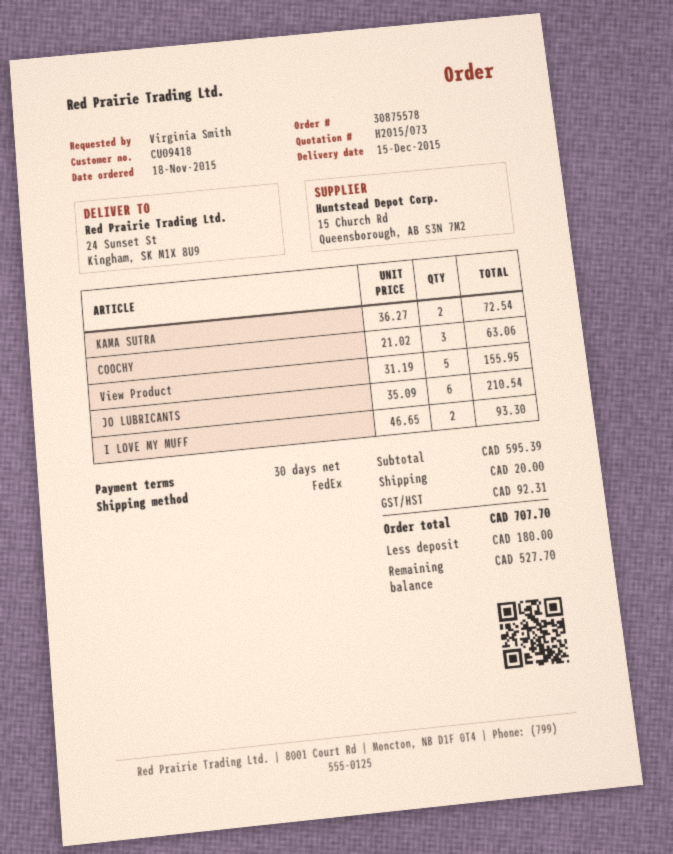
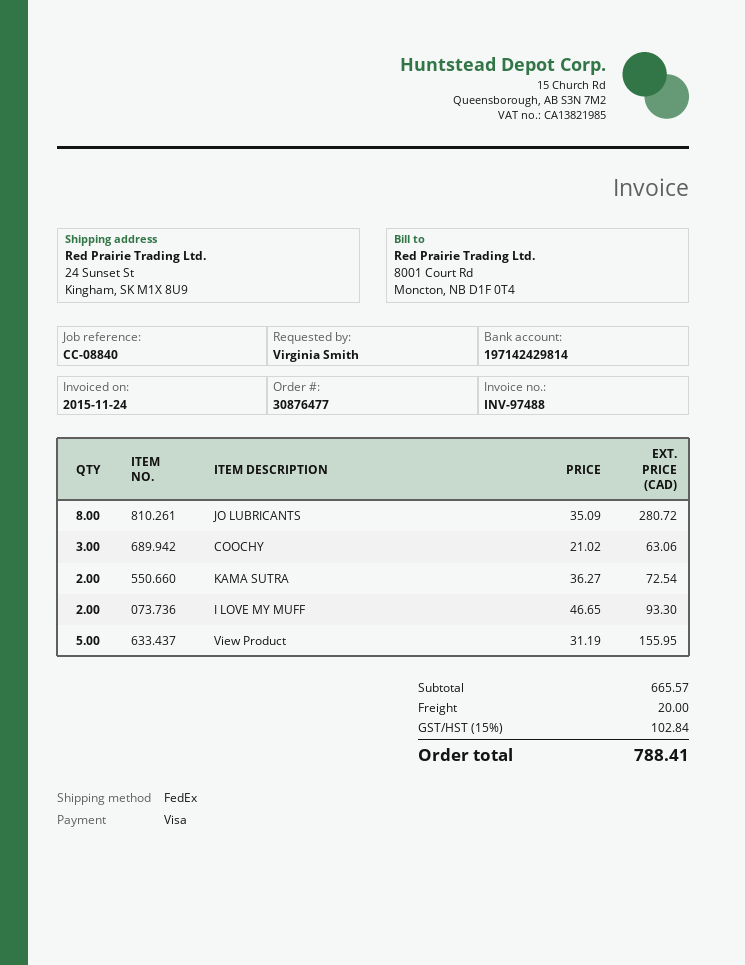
order number: 30875578 -> 30876477
JO LUBRICANTS: 6 x 35.09 = 210.54 -> 8 x 35.09 = 280.72
subtotal: 595.39 -> 665.57
tax: 92.31 -> 102.84
total: 707.70 -> 788.41

